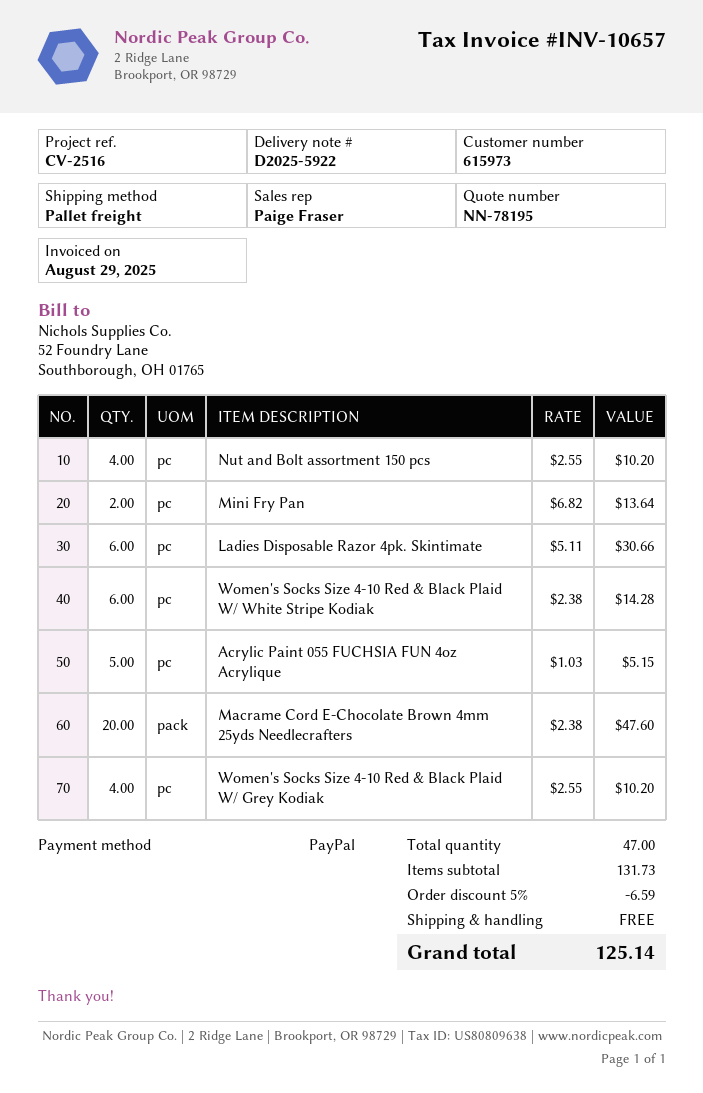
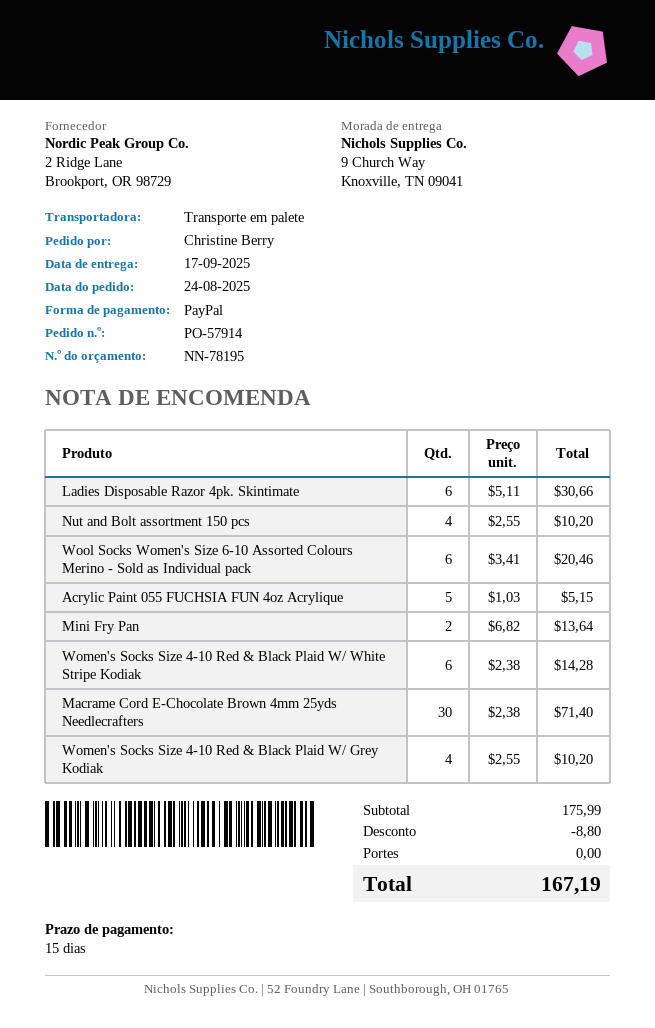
Macrame Cord E-Chocolate Brown 4mm 25yds Needlecrafters: 20 x 2.38 = 47.60 -> 30 x 2.38 = 71.40
Wool Socks Women's Size 6-10 Assorted Colours Merino - Sold as Individual pack: none -> 6 x 3.41 = 20.46
subtotal: 131.73 -> 175.99
discount: 6.59 -> 8.80
total: 125.14 -> 167.19

